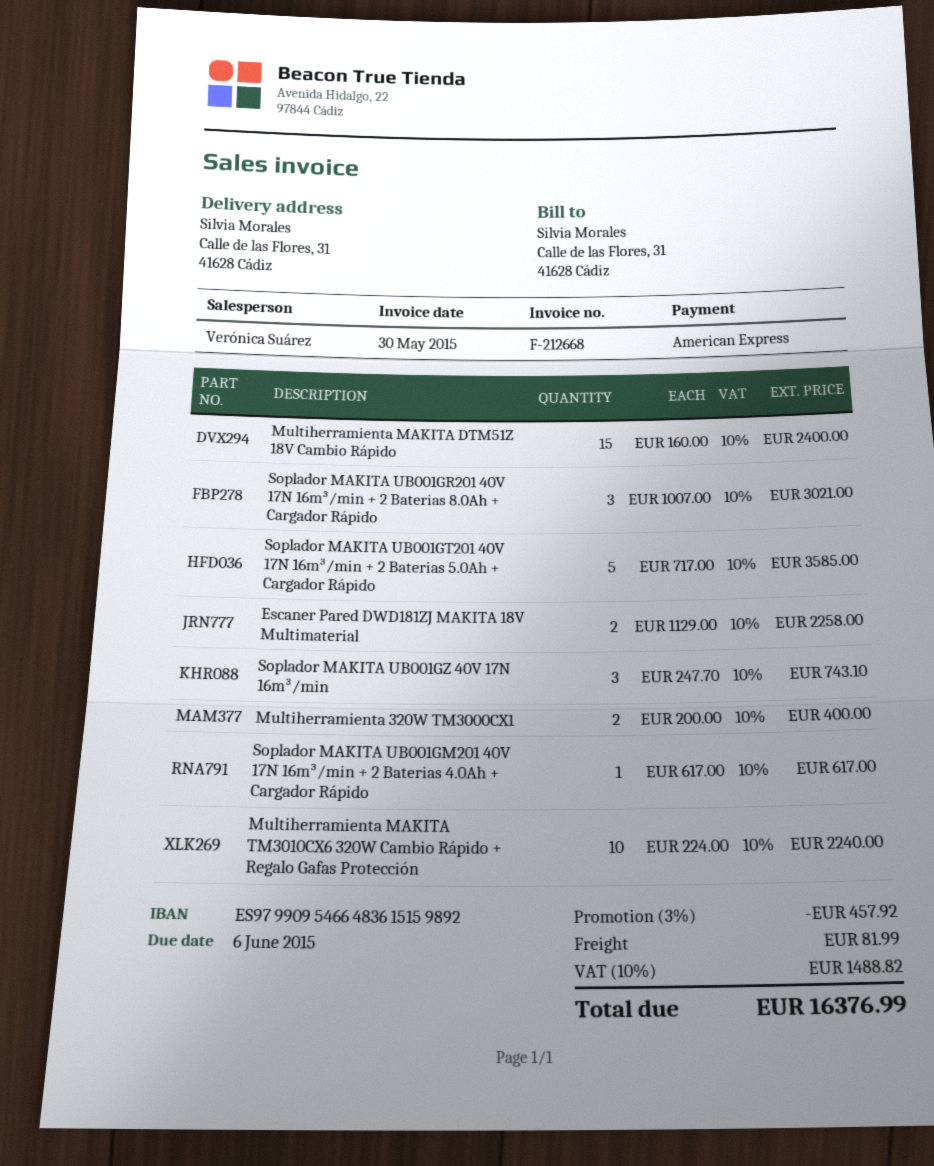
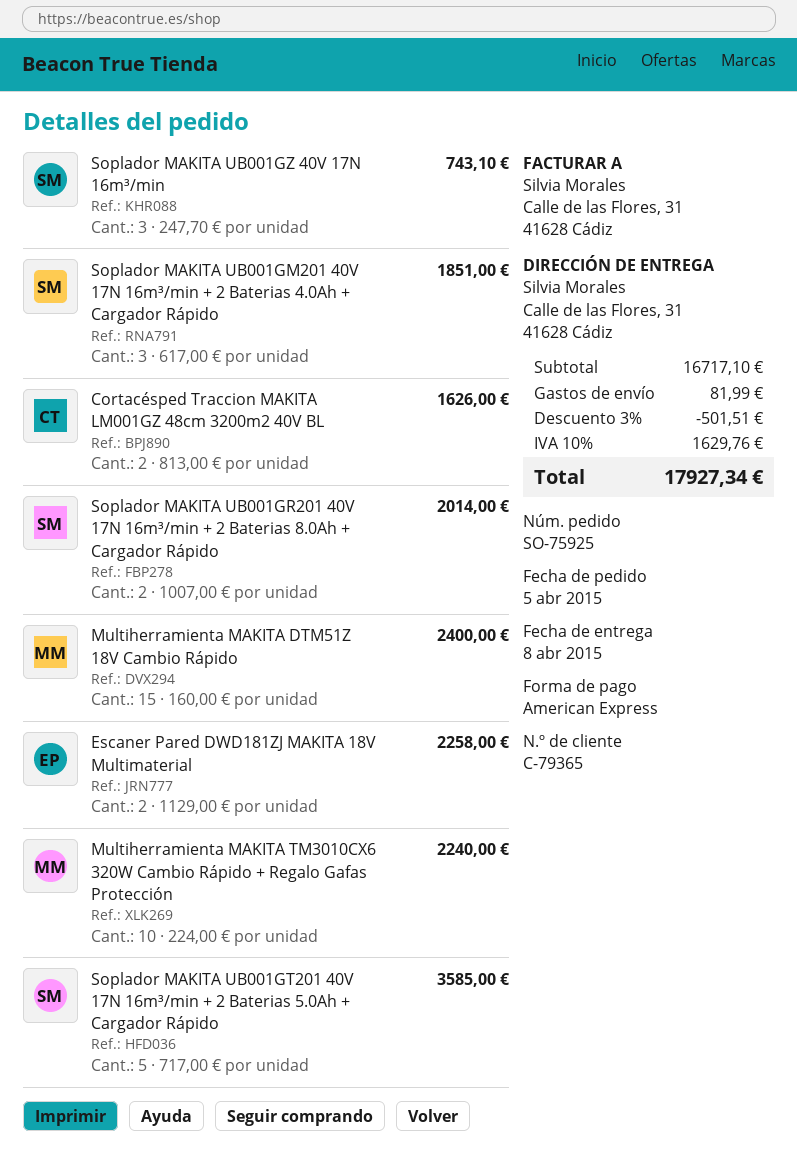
Soplador MAKITA UB001GR201 40V 17N 16m³/min + 2 Baterias 8.0Ah + Cargador Rápido: 3 x 1007.00 = 3021.00 -> 2 x 1007.00 = 2014.00
Multiherramienta 320W TM3000CX1: 2 x 200.00 = 400.00 -> none
Soplador MAKITA UB001GM201 40V 17N 16m³/min + 2 Baterias 4.0Ah + Cargador Rápido: 1 x 617.00 = 617.00 -> 3 x 617.00 = 1851.00
Cortacésped Traccion MAKITA LM001GZ 48cm 3200m2 40V BL: none -> 2 x 813.00 = 1626.00
discount: 3% = 457.92 -> 3% = 501.51
tax: 10% = 1488.82 -> 10% = 1629.76
total: 16376.99 -> 17927.34

